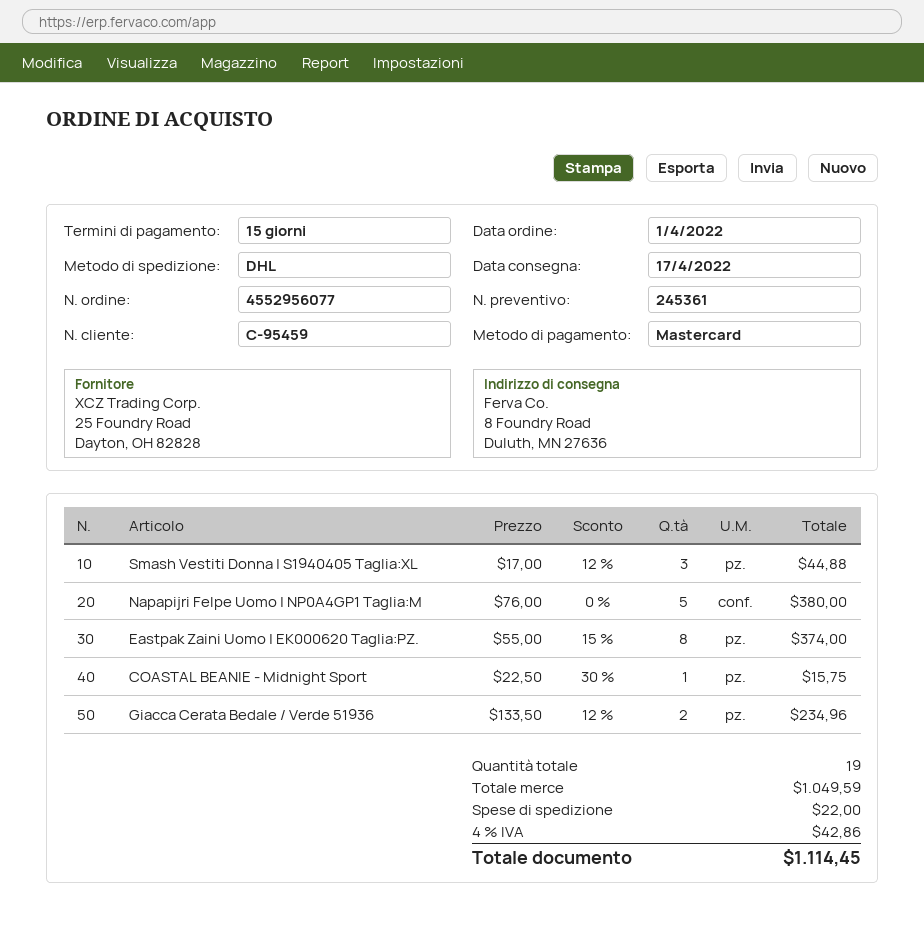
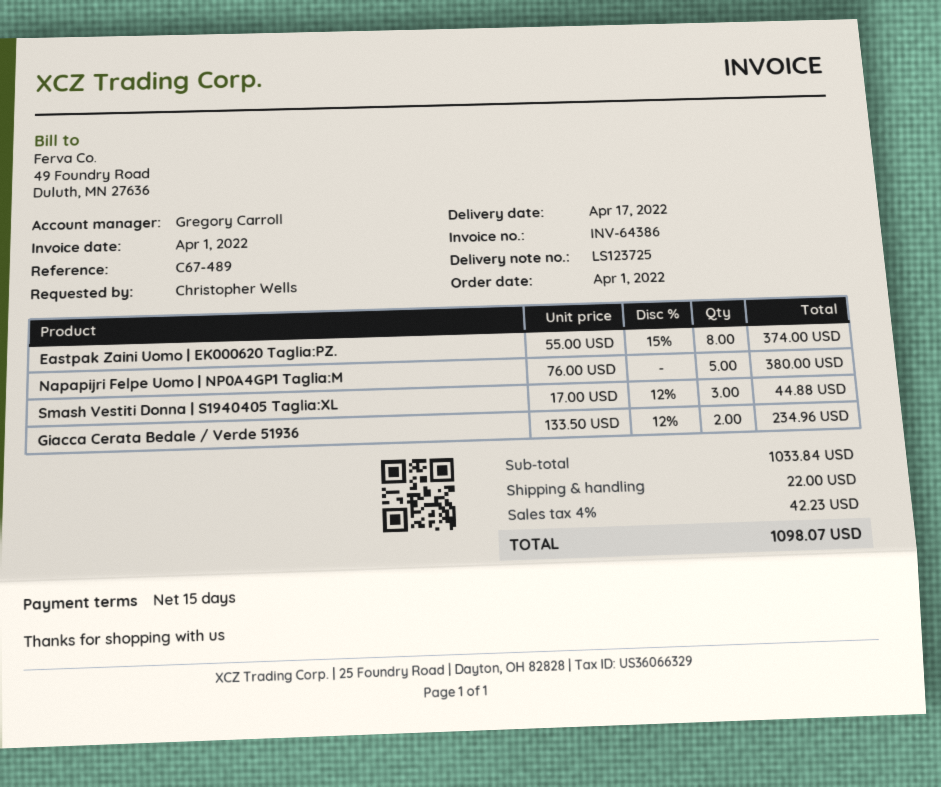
COASTAL BEANIE - Midnight Sport: 1 x 22.50 - 30% = 15.75 -> none
subtotal: 1049.59 -> 1033.84
tax: 4% = 42.86 -> 4% = 42.23
total: 1114.45 -> 1098.07

